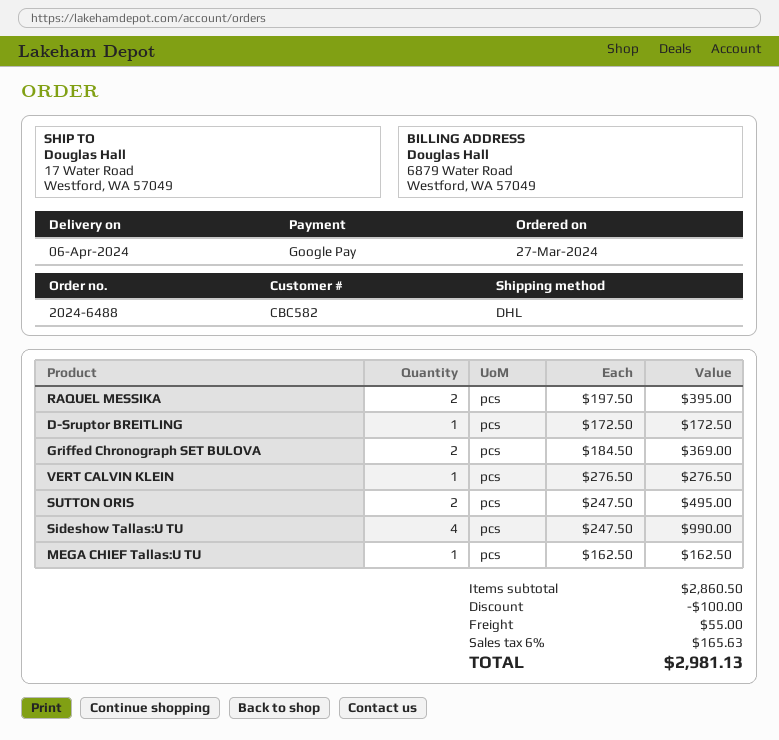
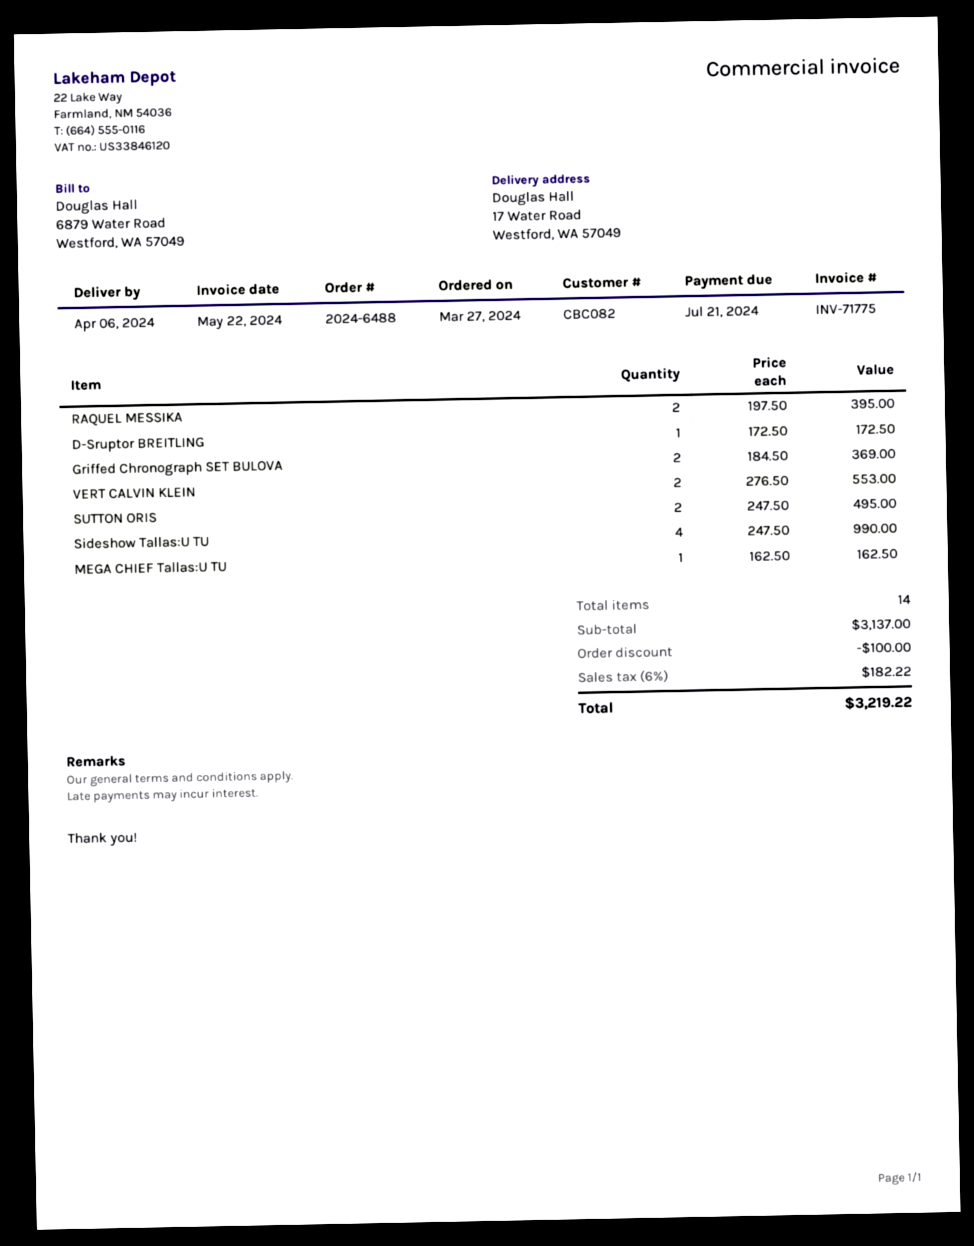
customer number: CBC582 -> CBC082
VERT CALVIN KLEIN: 1 x 276.50 = 276.50 -> 2 x 276.50 = 553.00
subtotal: 2860.50 -> 3137.00
shipping: 55.00 -> none
tax: 6% = 165.63 -> 6% = 182.22
total: 2981.13 -> 3219.22

